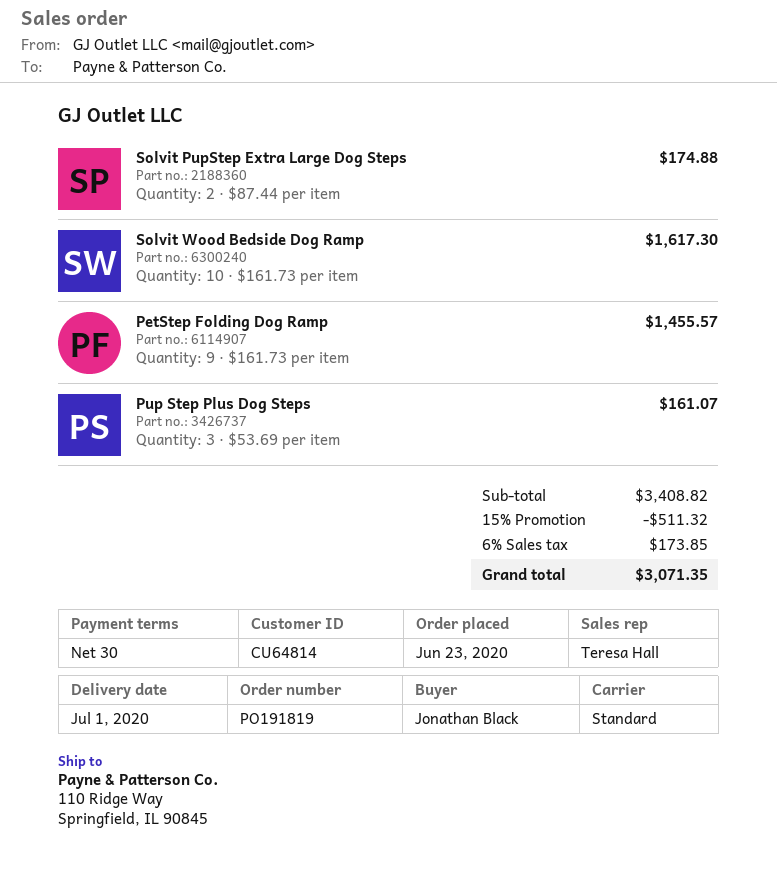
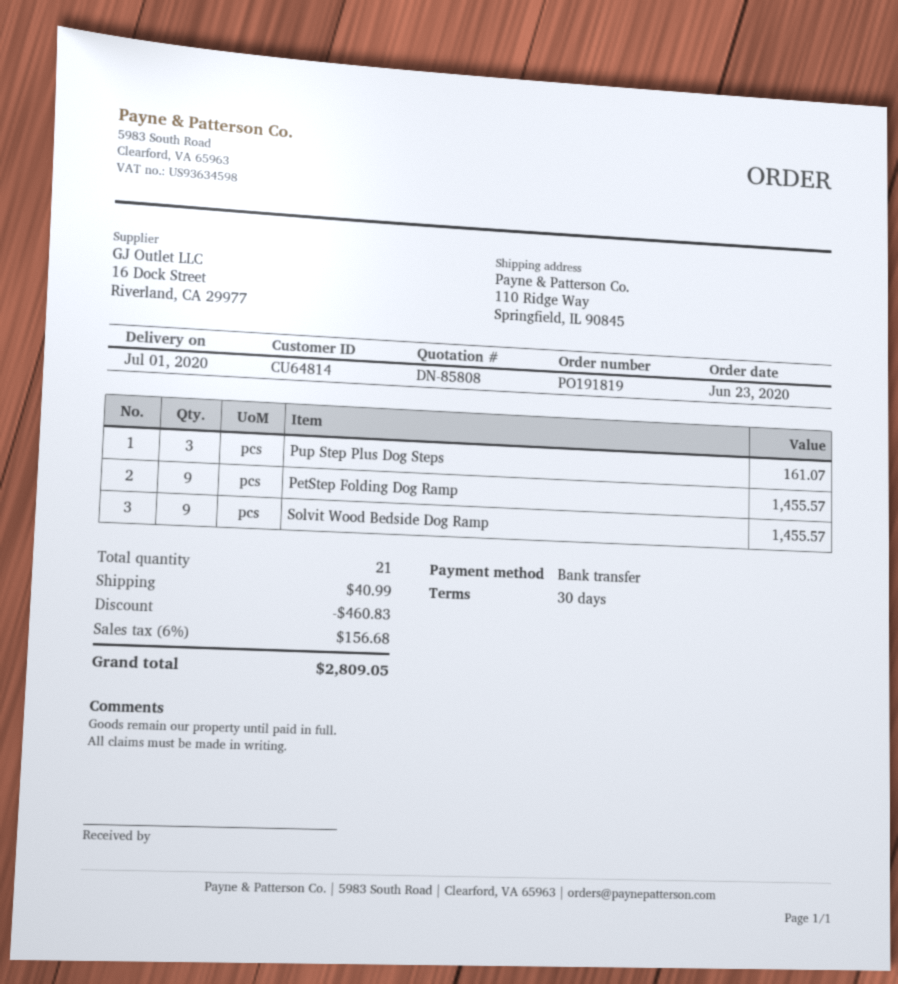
Solvit PupStep Extra Large Dog Steps: 2 for 174.88 -> none
Solvit Wood Bedside Dog Ramp: 10 for 1617.30 -> 9 for 1455.57
discount: 511.32 -> 460.83
shipping: none -> 40.99
tax: 6% = 173.85 -> 6% = 156.68
total: 3071.35 -> 2809.05

